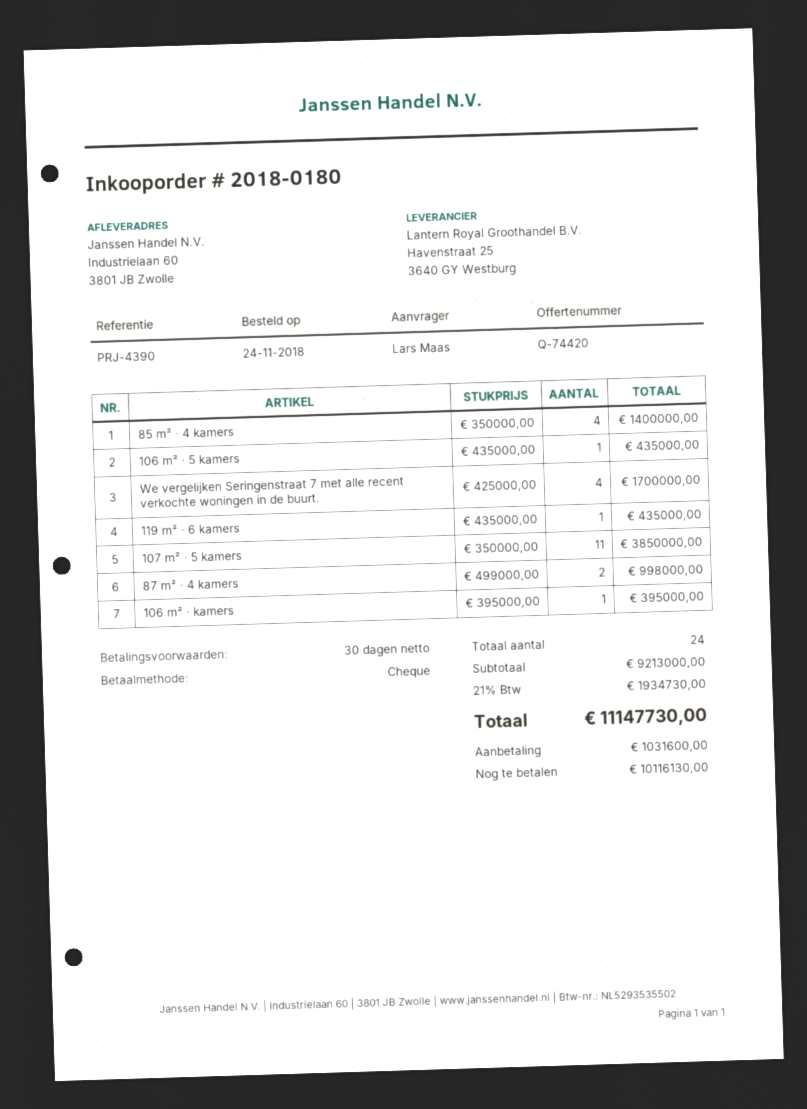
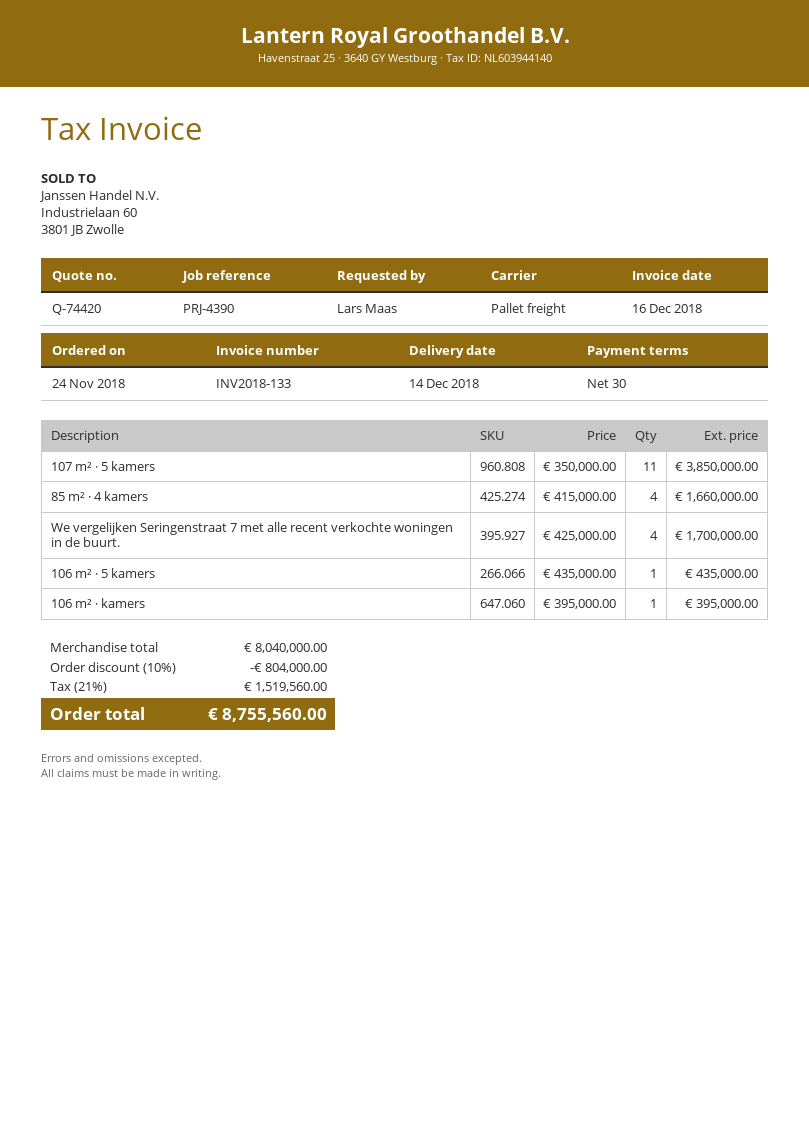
85 m² · 4 kamers: 4 x 350000.00 = 1400000.00 -> 4 x 415000.00 = 1660000.00
119 m² · 6 kamers: 1 x 435000.00 = 435000.00 -> none
87 m² · 4 kamers: 2 x 499000.00 = 998000.00 -> none
subtotal: 9213000.00 -> 8040000.00
discount: none -> 10% = 804000.00
tax: 21% = 1934730.00 -> 21% = 1519560.00
total: 11147730.00 -> 8755560.00

